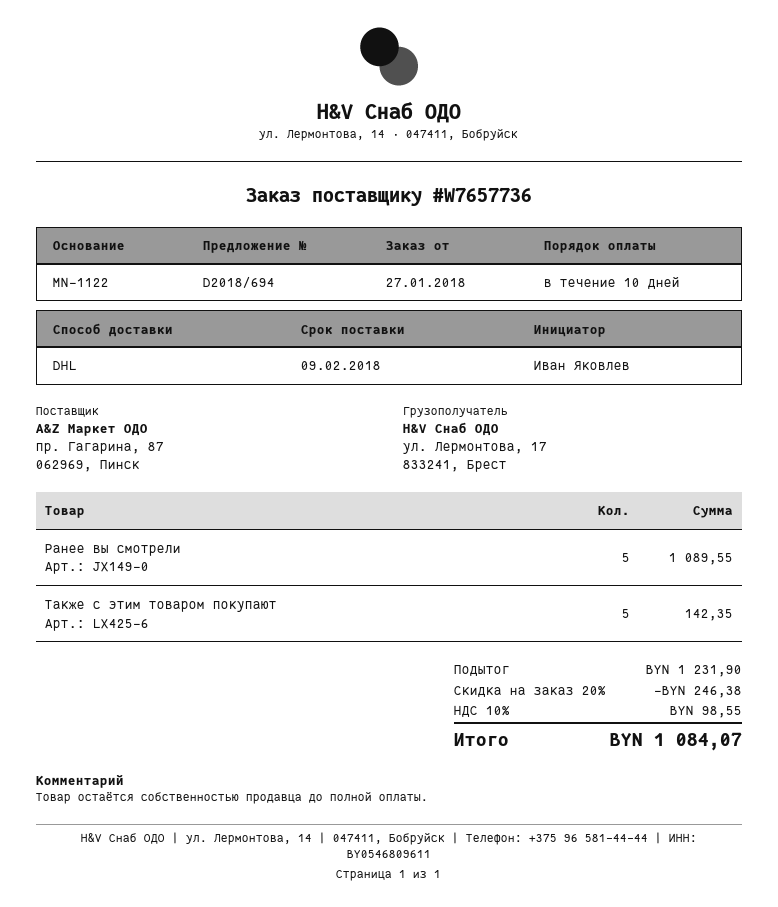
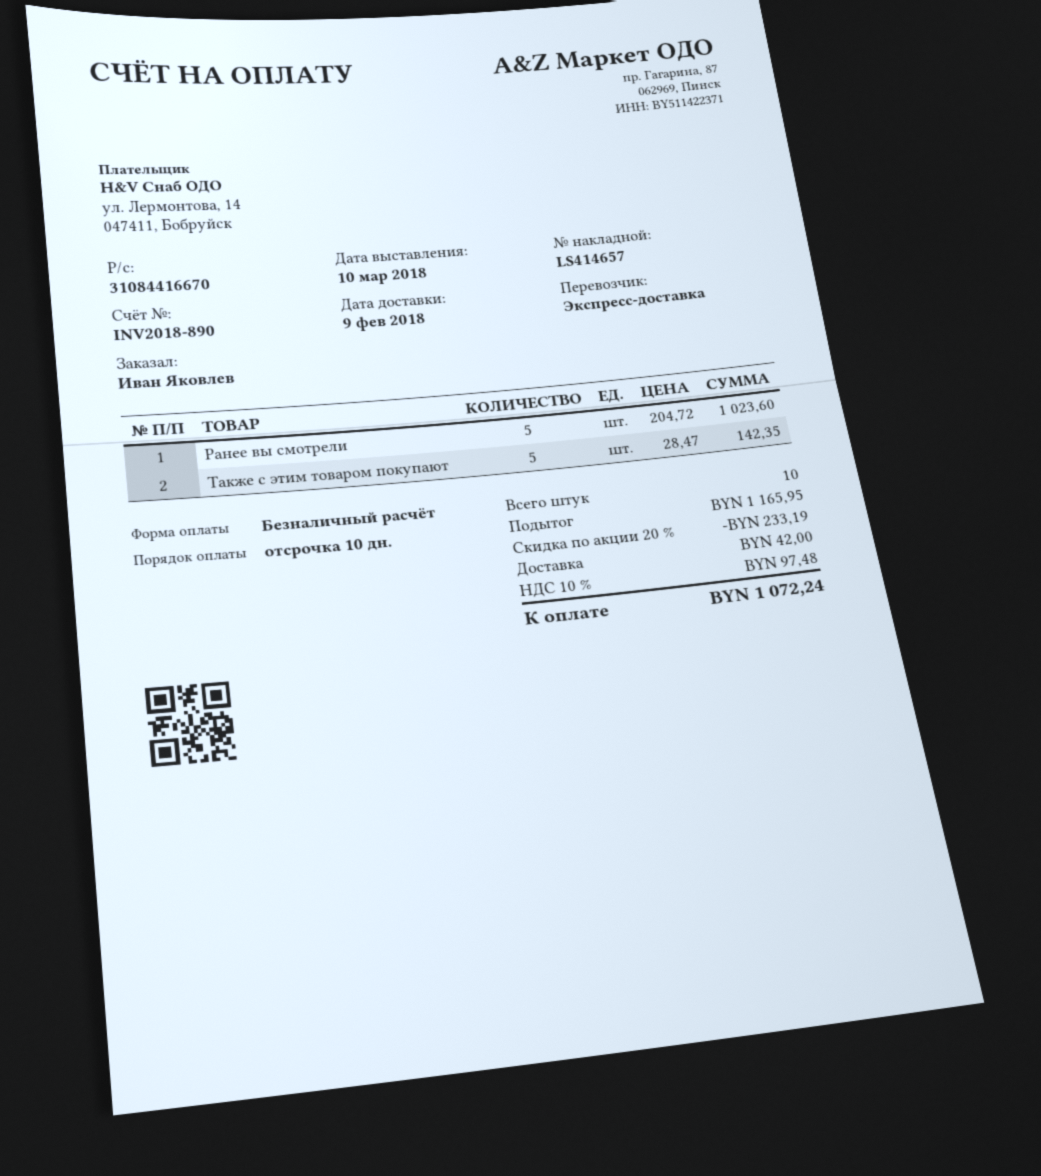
shipping method: DHL -> express
Ранее вы смотрели: 5 for 1089.55 -> 5 for 1023.60
subtotal: 1231.90 -> 1165.95
discount: 20% = 246.38 -> 20% = 233.19
shipping: none -> 42.00
tax: 10% = 98.55 -> 10% = 97.48
total: 1084.07 -> 1072.24

